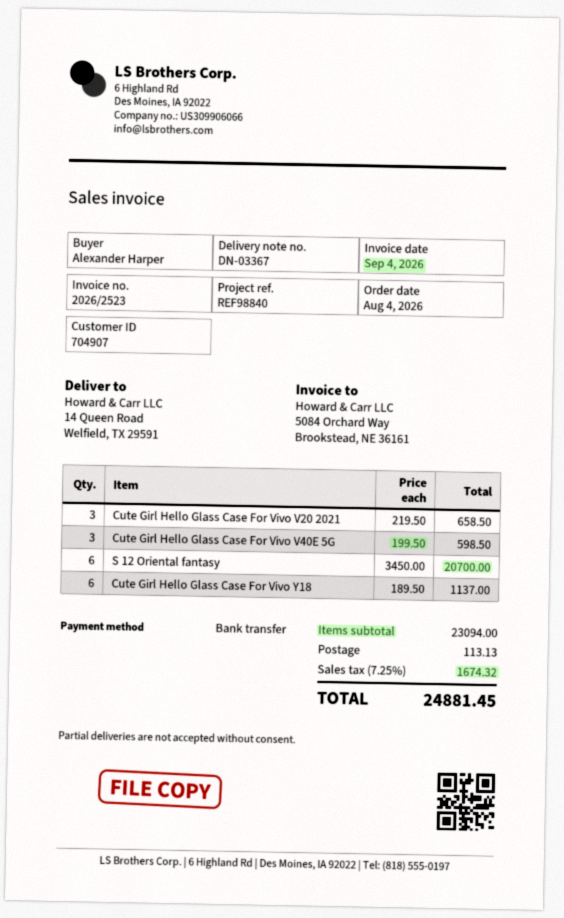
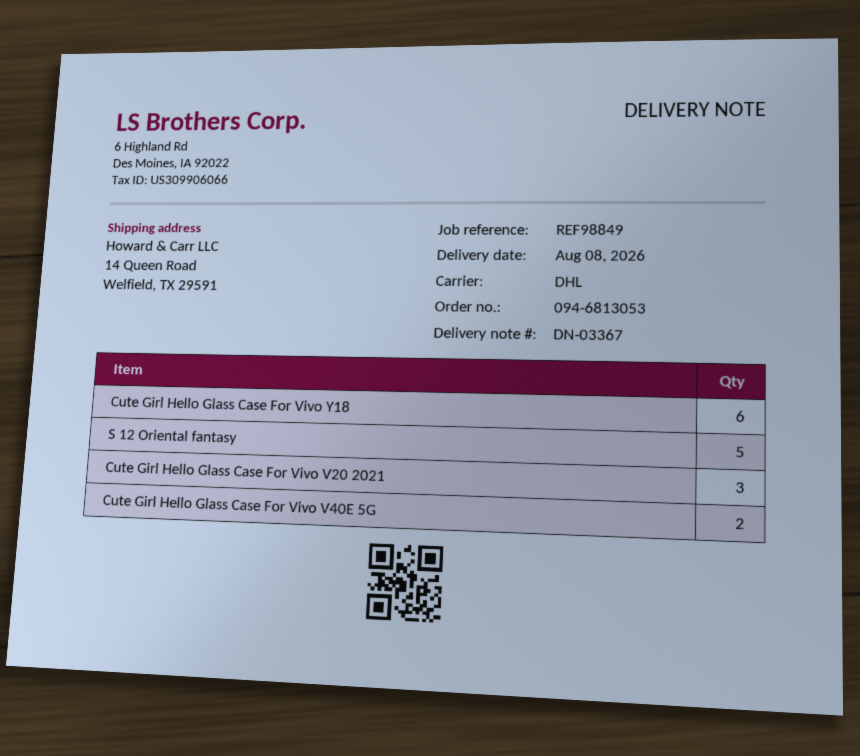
reference: REF98840 -> REF98849
Cute Girl Hello Glass Case For Vivo V40E 5G: 3 -> 2
S 12 Oriental fantasy: 6 -> 5

